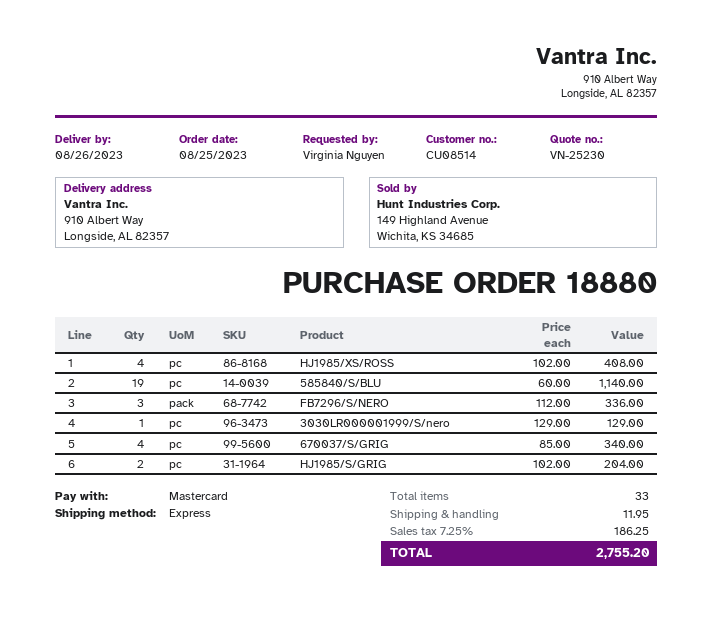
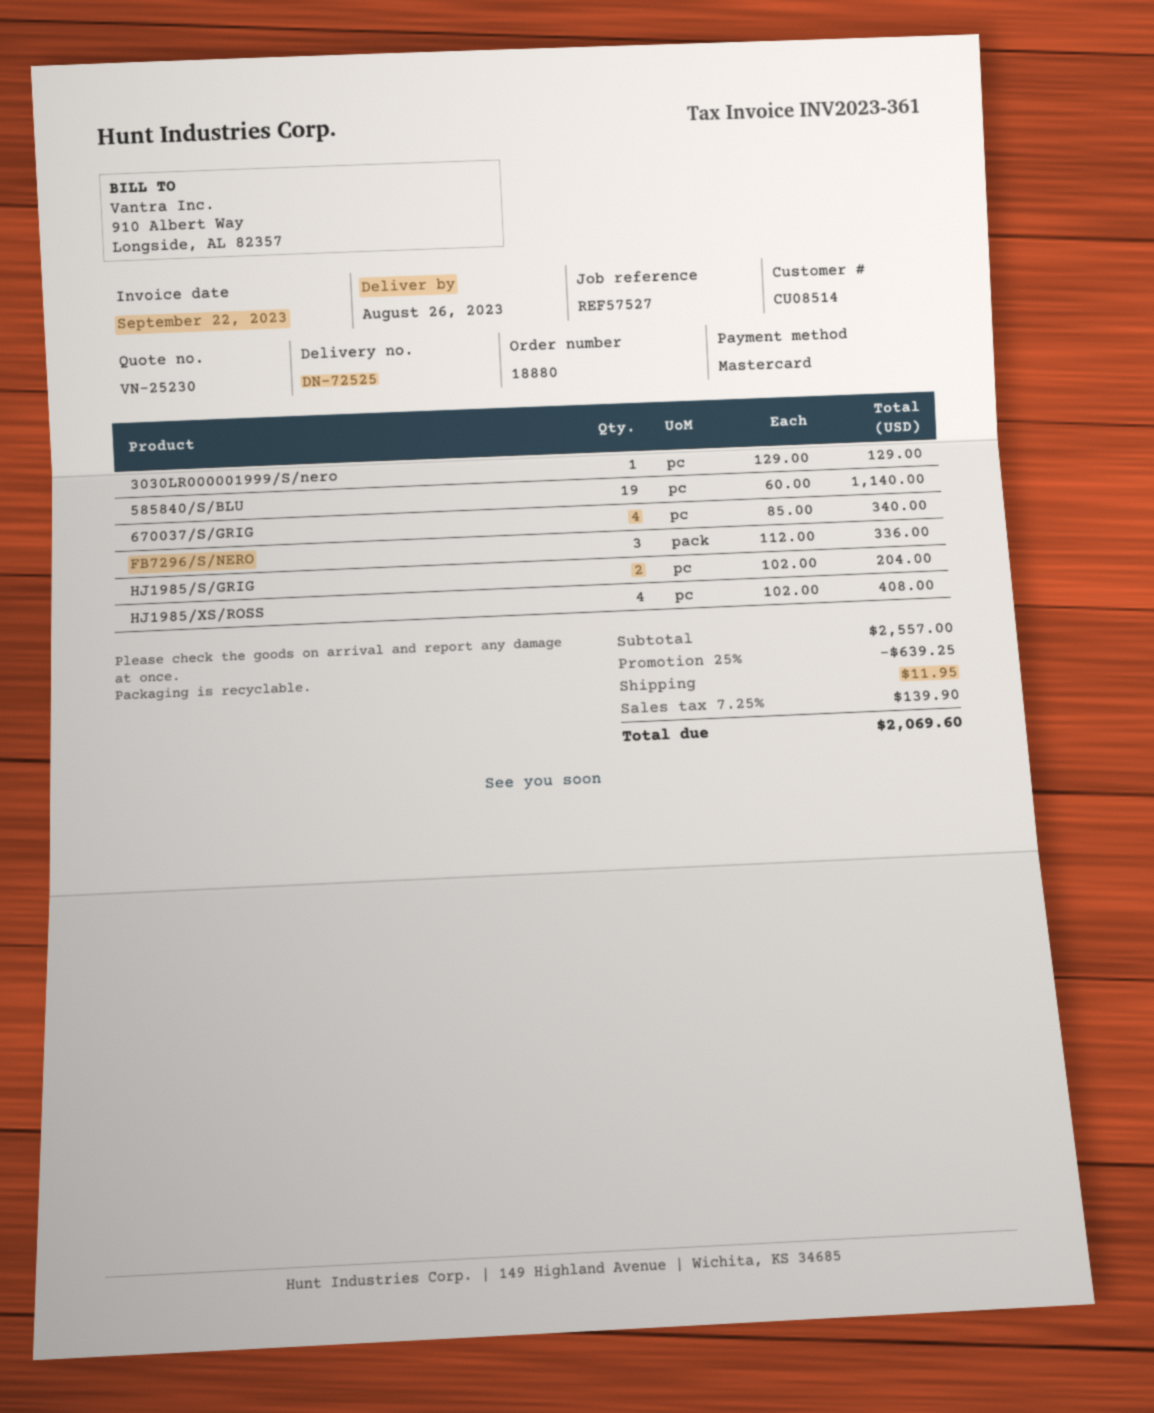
discount: none -> 25% = 639.25
tax: 7.25% = 186.25 -> 7.25% = 139.90
total: 2755.20 -> 2069.60

